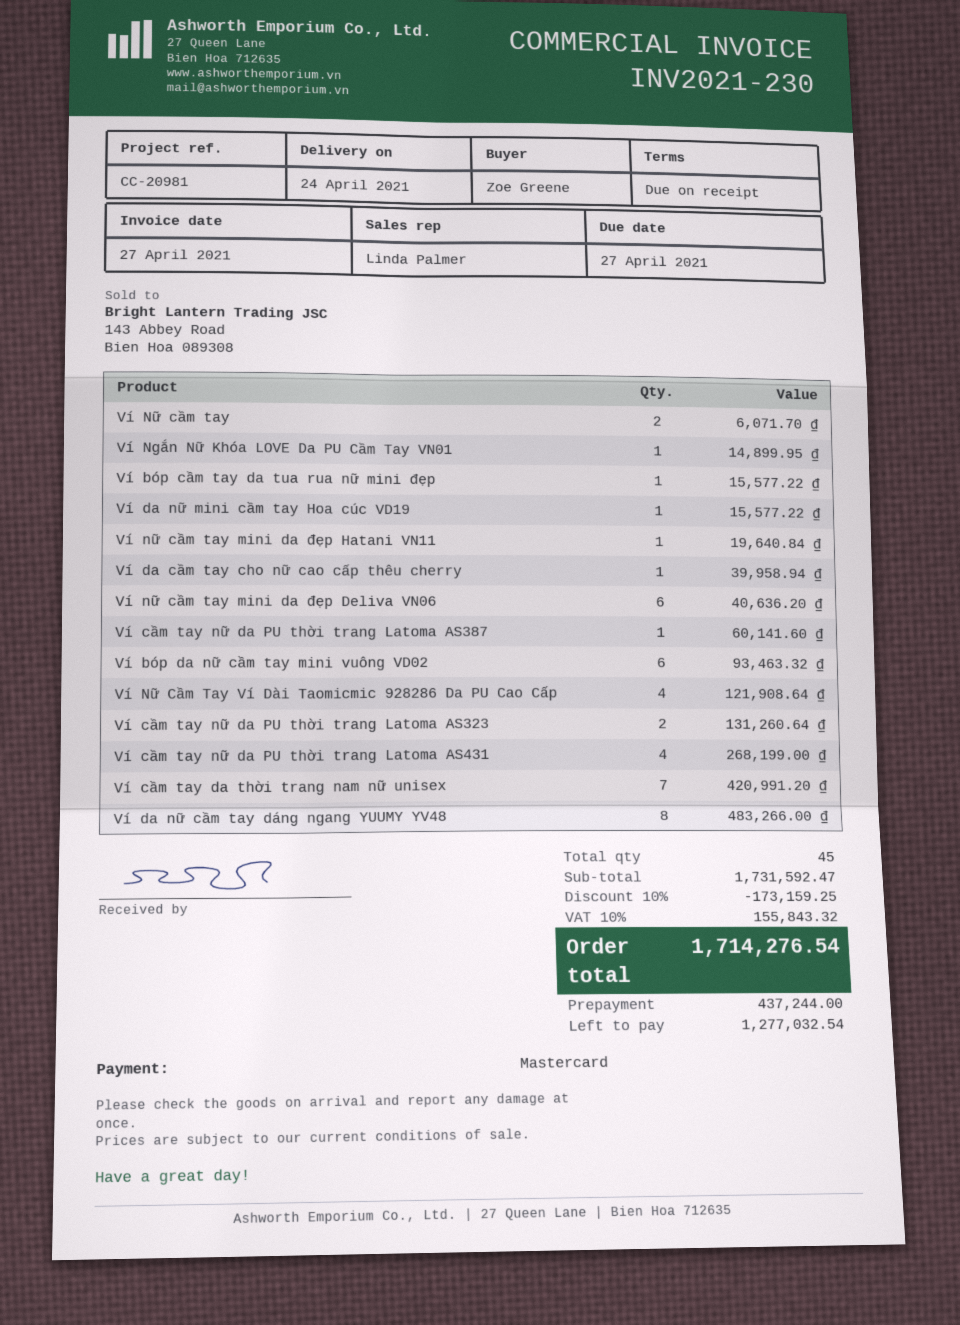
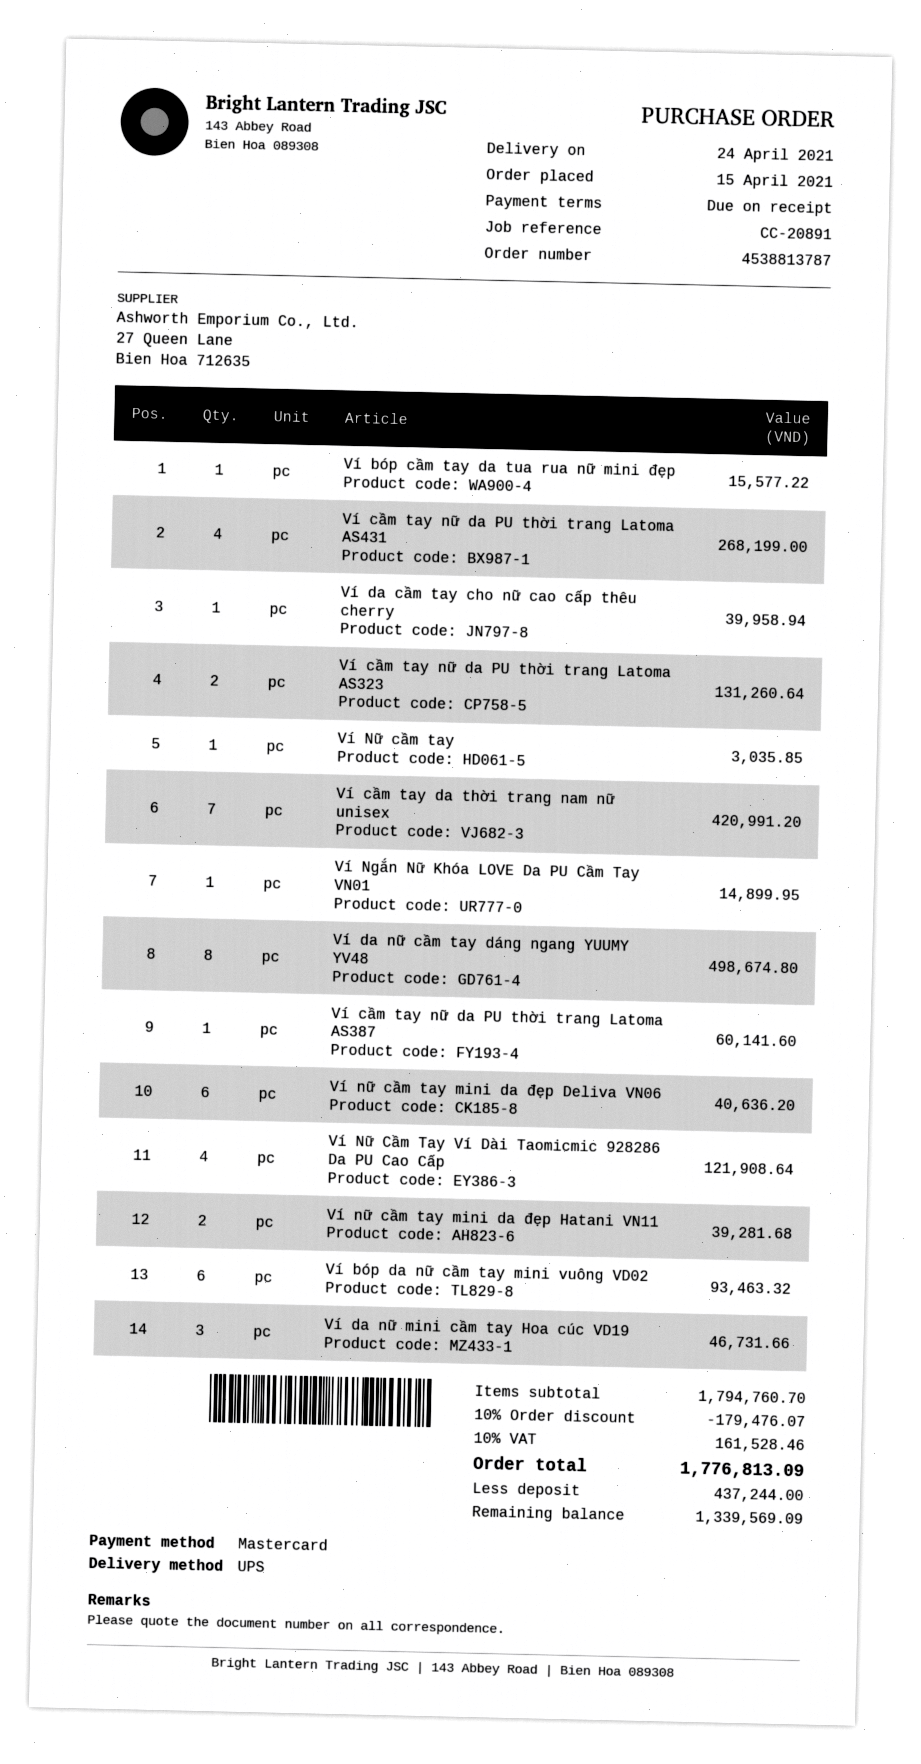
reference: CC-20981 -> CC-20891
Ví Nữ cầm tay: 2 for 6071.70 -> 1 for 3035.85
Ví da nữ mini cầm tay Hoa cúc VD19: 1 for 15577.22 -> 3 for 46731.66
Ví nữ cầm tay mini da đẹp Hatani VN11: 1 for 19640.84 -> 2 for 39281.68
Ví da nữ cầm tay dáng ngang YUUMY YV48: 8 for 483266.00 -> 8 for 498674.80
subtotal: 1731592.47 -> 1794760.70
discount: 10% = 173159.25 -> 10% = 179476.07
tax: 10% = 155843.32 -> 10% = 161528.46
total: 1714276.54 -> 1776813.09
balance: 1277032.54 -> 1339569.09

